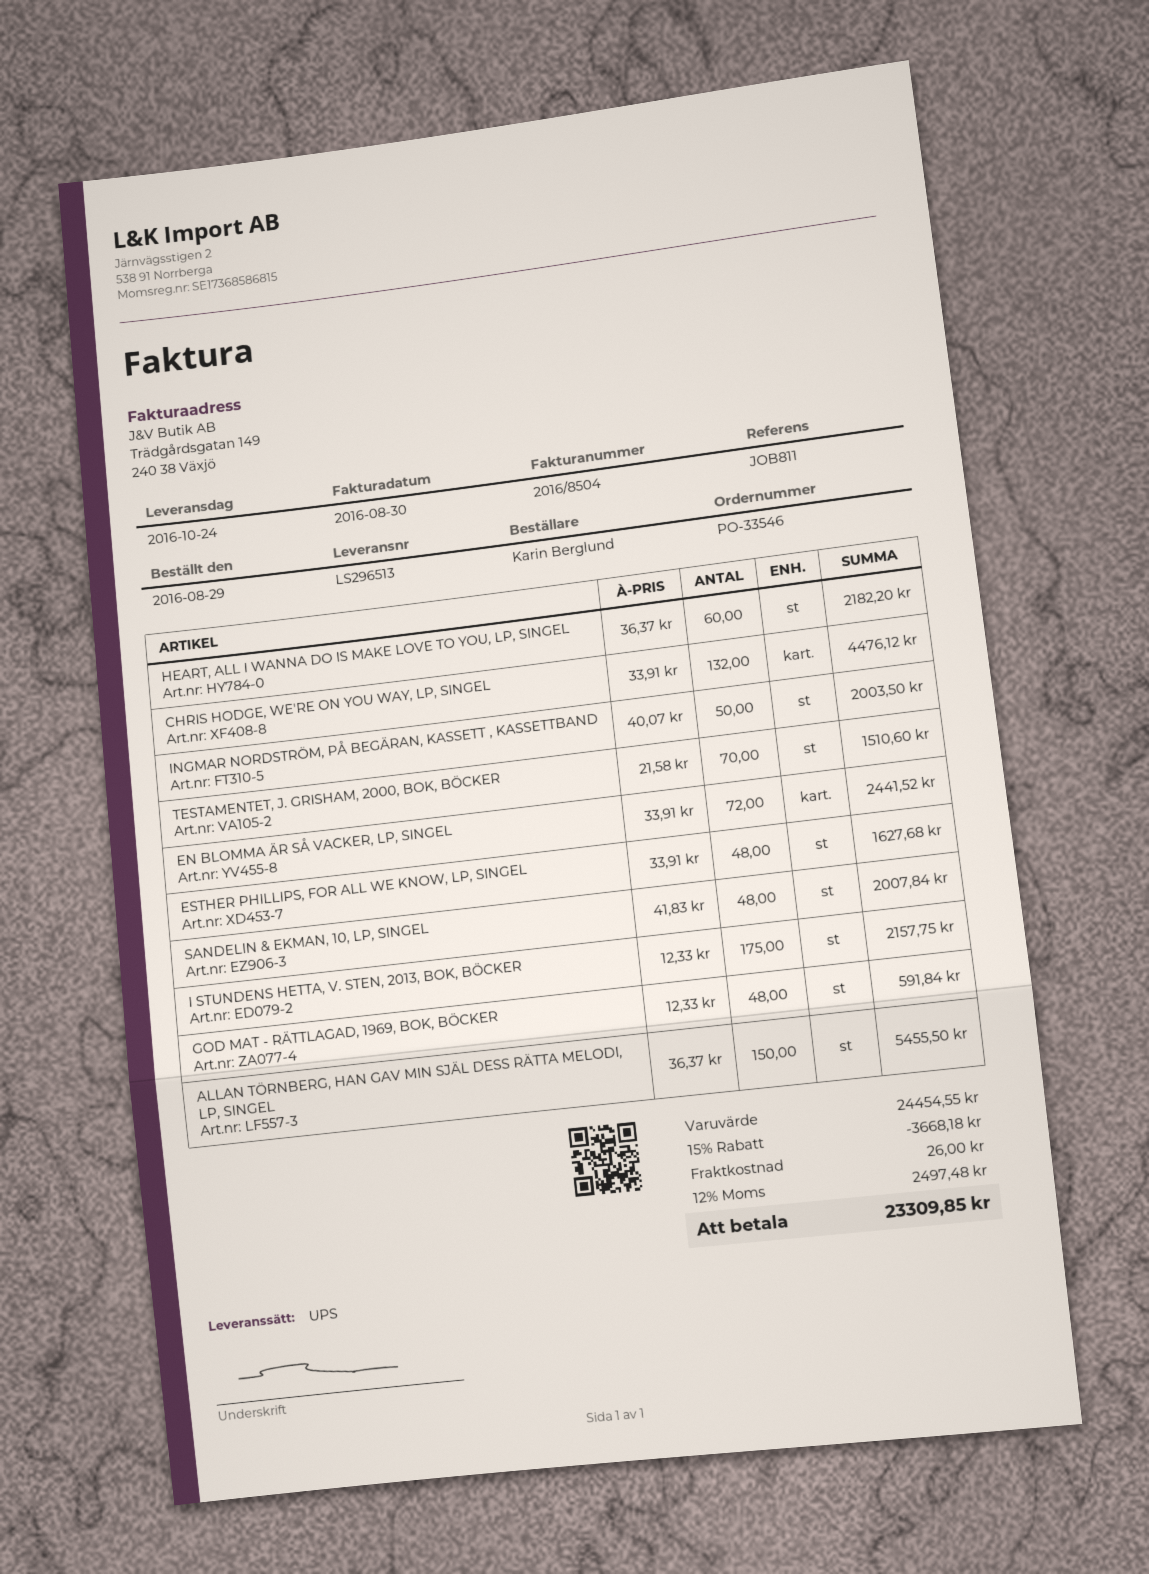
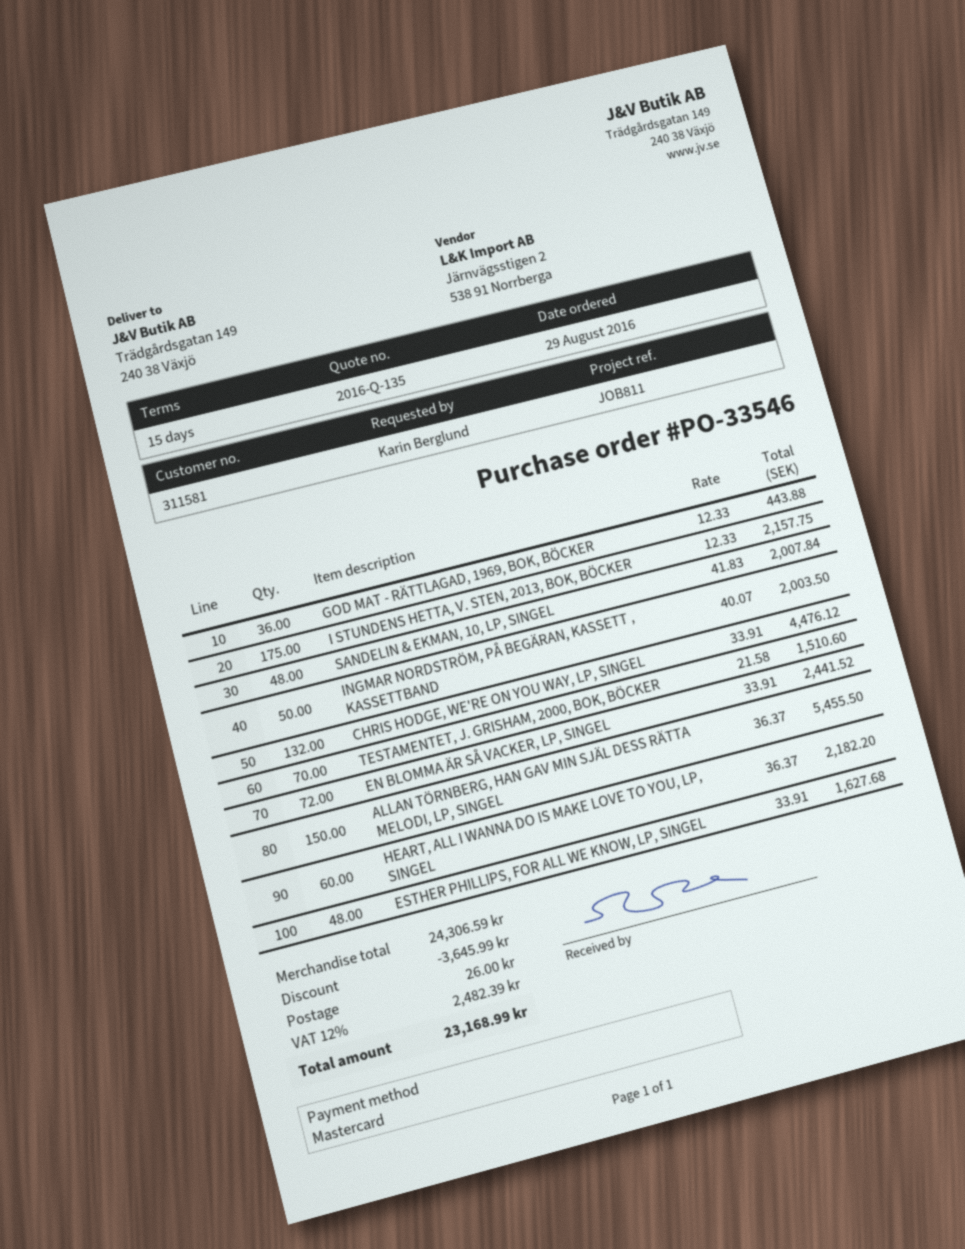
GOD MAT - RÄTTLAGAD, 1969, BOK, BÖCKER: 48 x 12.33 = 591.84 -> 36 x 12.33 = 443.88
subtotal: 24454.55 -> 24306.59
discount: 3668.18 -> 3645.99
tax: 12% = 2497.48 -> 12% = 2482.39
total: 23309.85 -> 23168.99

